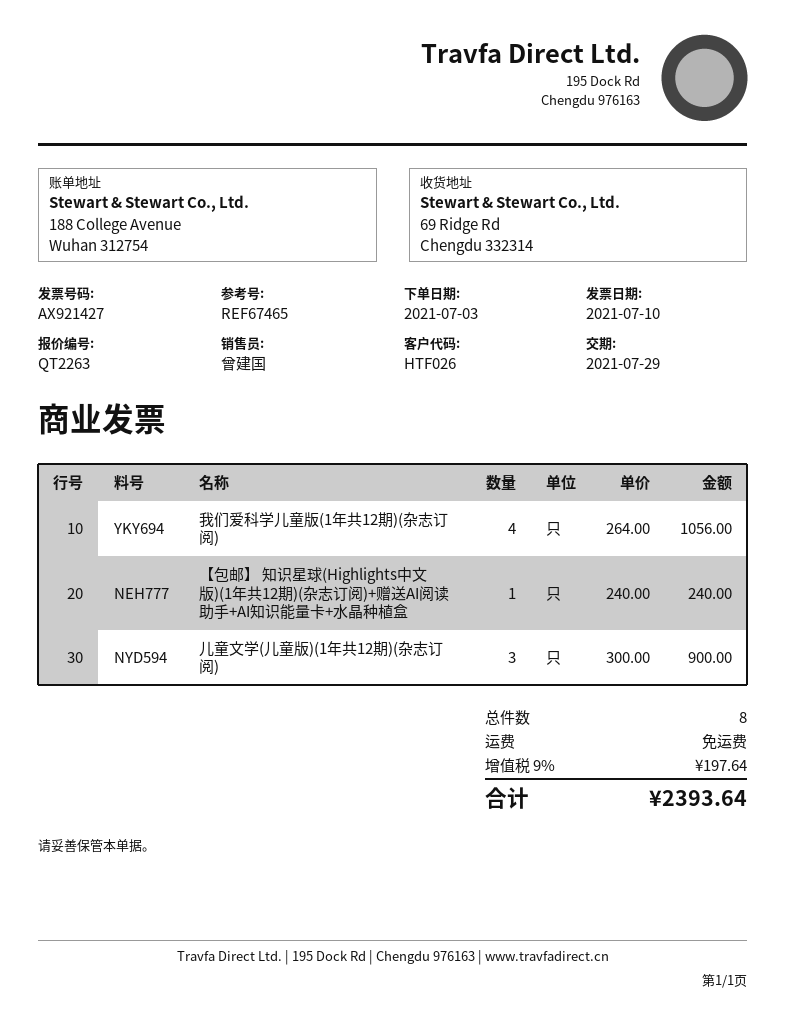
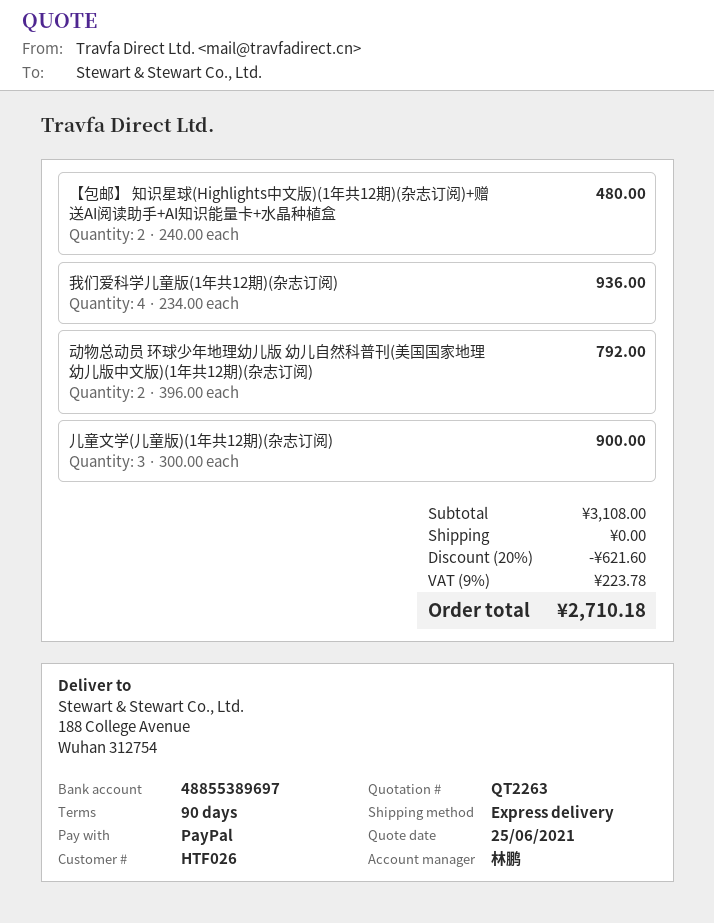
sales rep: 曾建国 -> 林鹏
ship to: 69 Ridge Rd, Chengdu 332314 -> 188 College Avenue, Wuhan 312754
我们爱科学儿童版(1年共12期)(杂志订阅): 4 x 264.00 = 1056.00 -> 4 x 234.00 = 936.00
【包邮】 知识星球(Highlights中文版)(1年共12期)(杂志订阅)+赠送AI阅读助手+AI知识能量卡+水晶种植盒: 1 x 240.00 = 240.00 -> 2 x 240.00 = 480.00
动物总动员 环球少年地理幼儿版 幼儿自然科普刊(美国国家地理幼儿版中文版)(1年共12期)(杂志订阅): none -> 2 x 396.00 = 792.00
discount: none -> 20% = 621.60
tax: 9% = 197.64 -> 9% = 223.78
total: 2393.64 -> 2710.18

